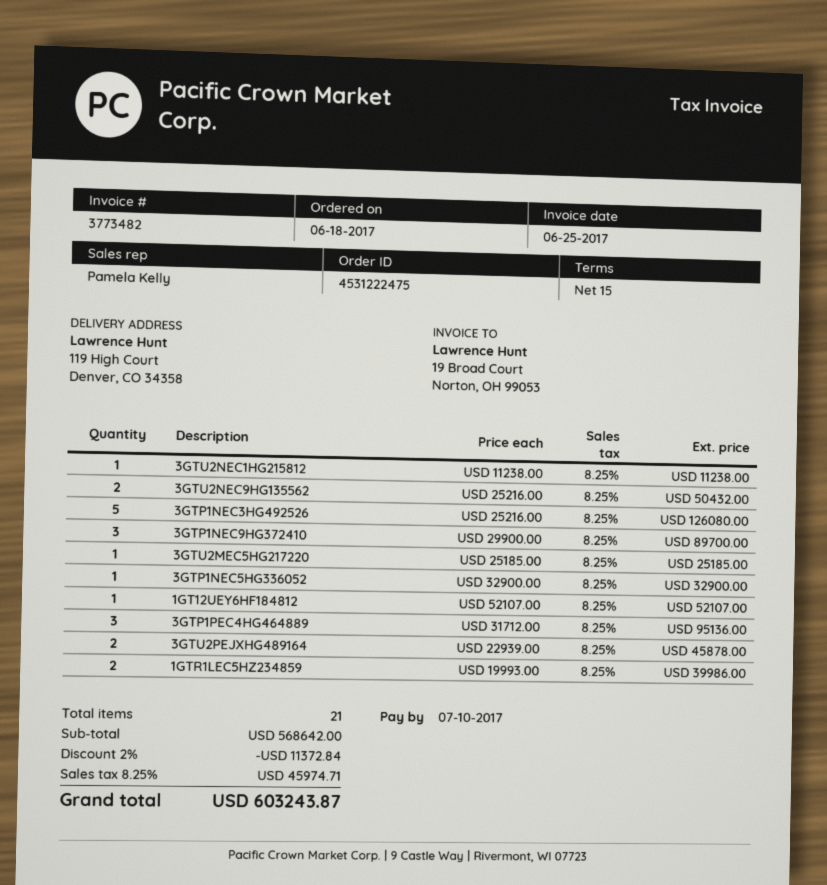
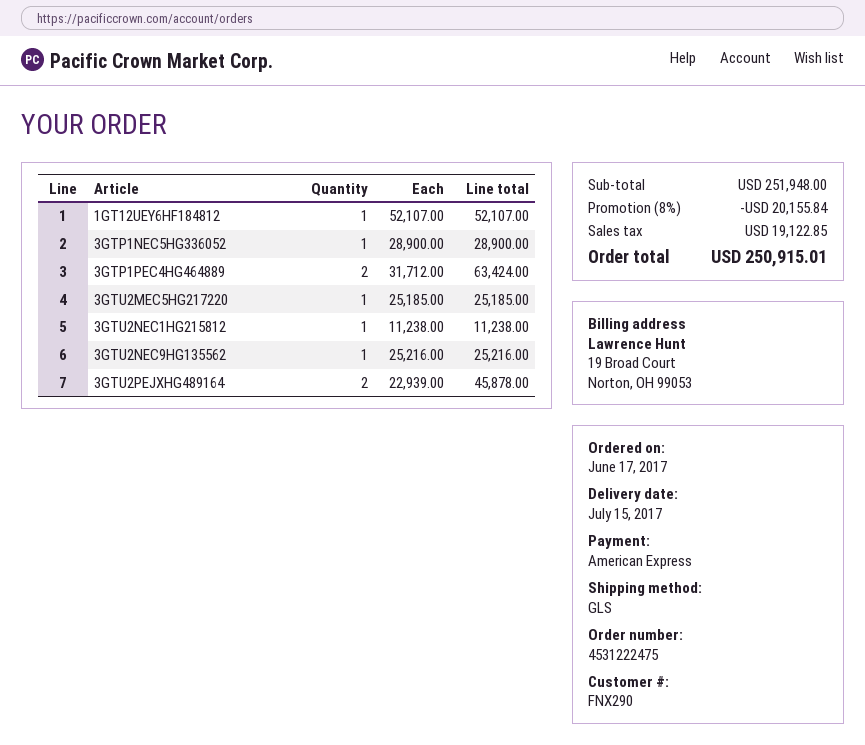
order date: 2017-06-18 -> 2017-06-17
3GTU2NEC9HG135562: 2 x 25216.00 = 50432.00 -> 1 x 25216.00 = 25216.00
3GTP1NEC3HG492526: 5 x 25216.00 = 126080.00 -> none
3GTP1NEC9HG372410: 3 x 29900.00 = 89700.00 -> none
3GTP1NEC5HG336052: 1 x 32900.00 = 32900.00 -> 1 x 28900.00 = 28900.00
3GTP1PEC4HG464889: 3 x 31712.00 = 95136.00 -> 2 x 31712.00 = 63424.00
1GTR1LEC5HZ234859: 2 x 19993.00 = 39986.00 -> none
subtotal: 568642.00 -> 251948.00
discount: 2% = 11372.84 -> 8% = 20155.84
tax: 45974.71 -> 19122.85
total: 603243.87 -> 250915.01

